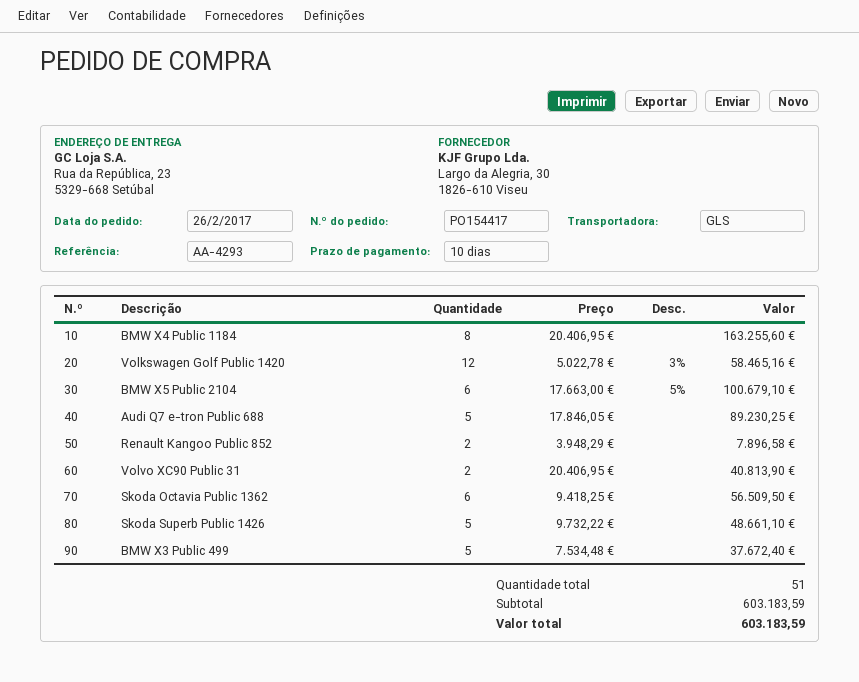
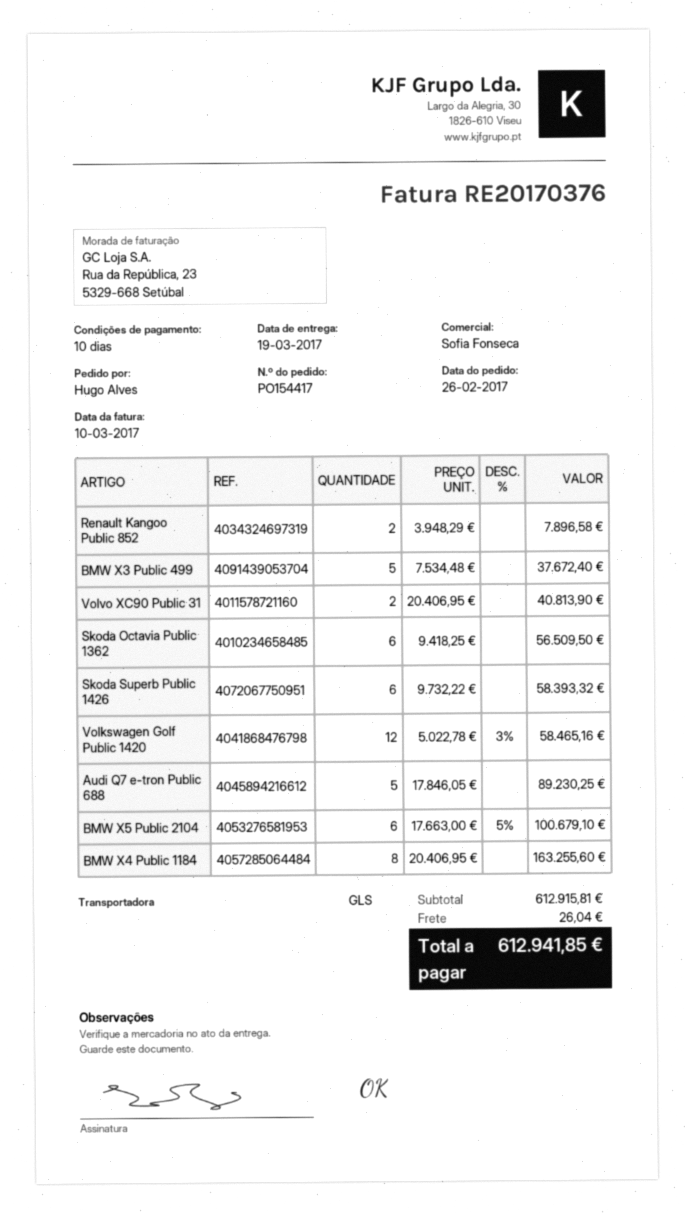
Skoda Superb Public 1426: 5 x 9732.22 = 48661.10 -> 6 x 9732.22 = 58393.32
subtotal: 603183.59 -> 612915.81
shipping: none -> 26.04
total: 603183.59 -> 612941.85

